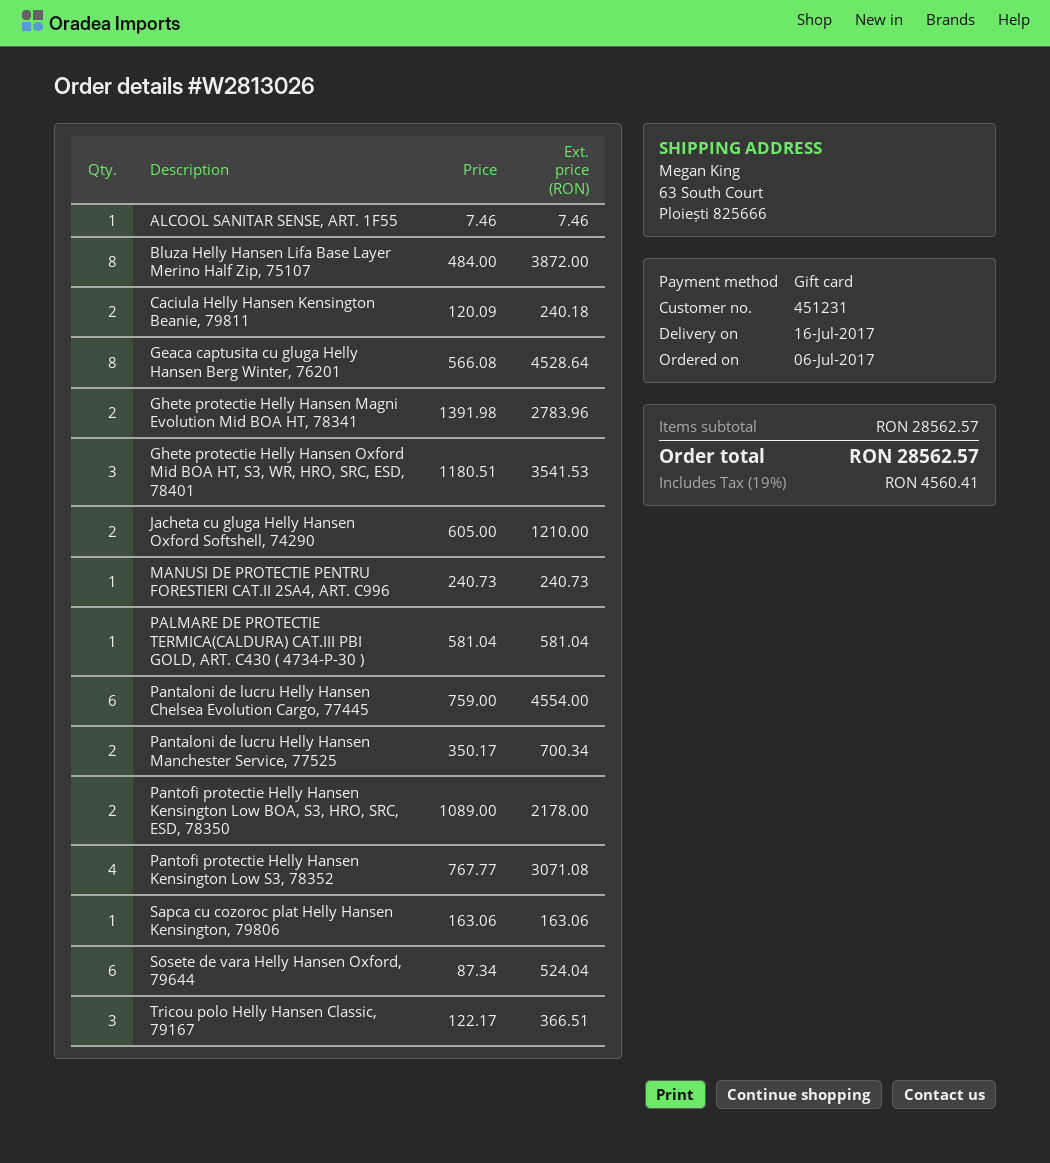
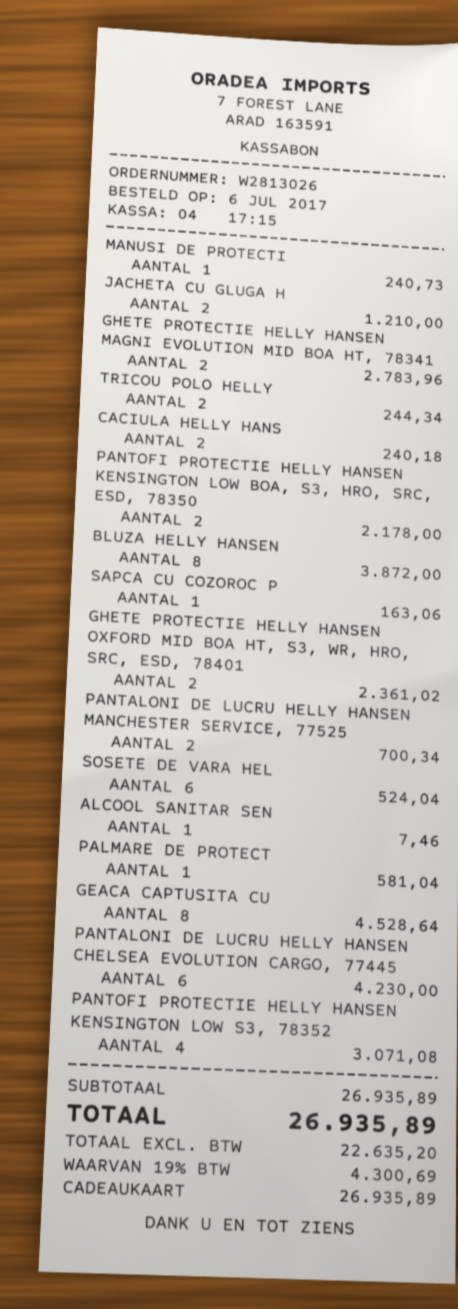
Ghete protectie Helly Hansen Oxford Mid BOA HT, S3, WR, HRO, SRC, ESD, 78401: 3 for 3541.53 -> 2 for 2361.02
Pantaloni de lucru Helly Hansen Chelsea Evolution Cargo, 77445: 6 for 4554.00 -> 6 for 4230.00
Tricou polo Helly Hansen Classic, 79167: 3 for 366.51 -> 2 for 244.34
subtotal: 28562.57 -> 26935.89
tax: 19% = 4560.41 -> 19% = 4300.69
total: 28562.57 -> 26935.89

